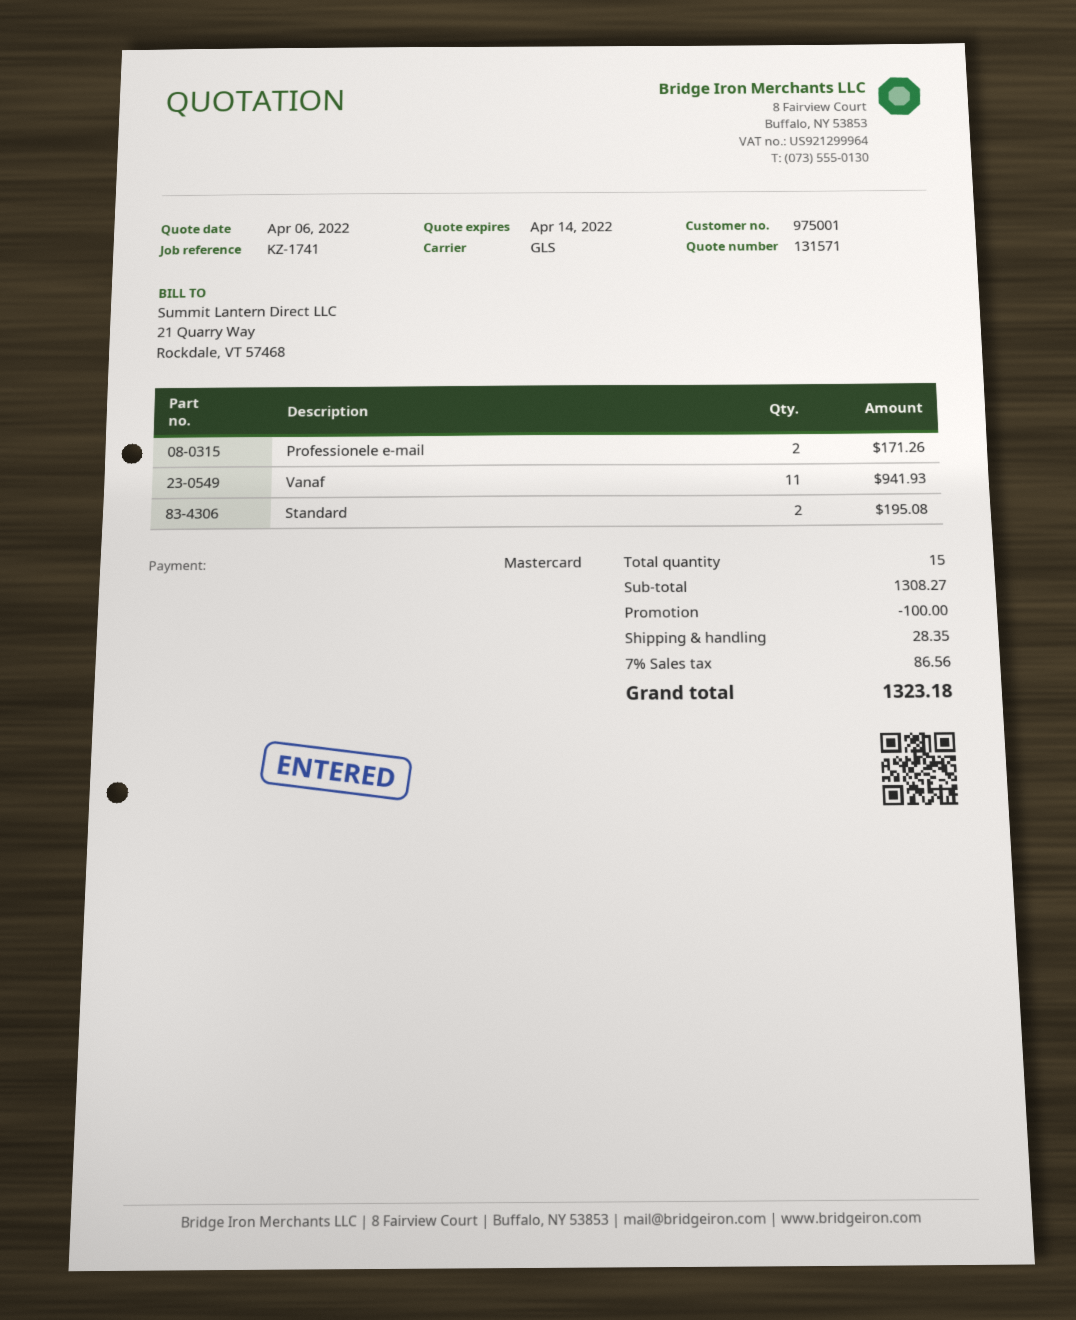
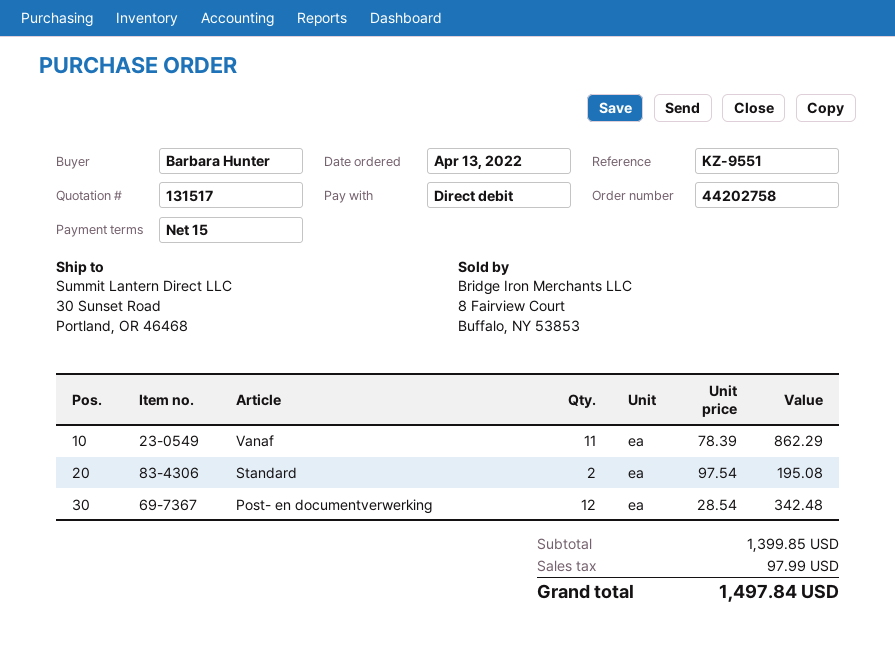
quote number: 131571 -> 131517
reference: KZ-1741 -> KZ-9551
payment method: Mastercard -> direct debit
Professionele e-mail: 2 for 171.26 -> none
Vanaf: 11 for 941.93 -> 11 for 862.29
Post- en documentverwerking: none -> 12 for 342.48
subtotal: 1308.27 -> 1399.85
discount: 100.00 -> none
shipping: 28.35 -> none
tax: 86.56 -> 97.99
total: 1323.18 -> 1497.84

